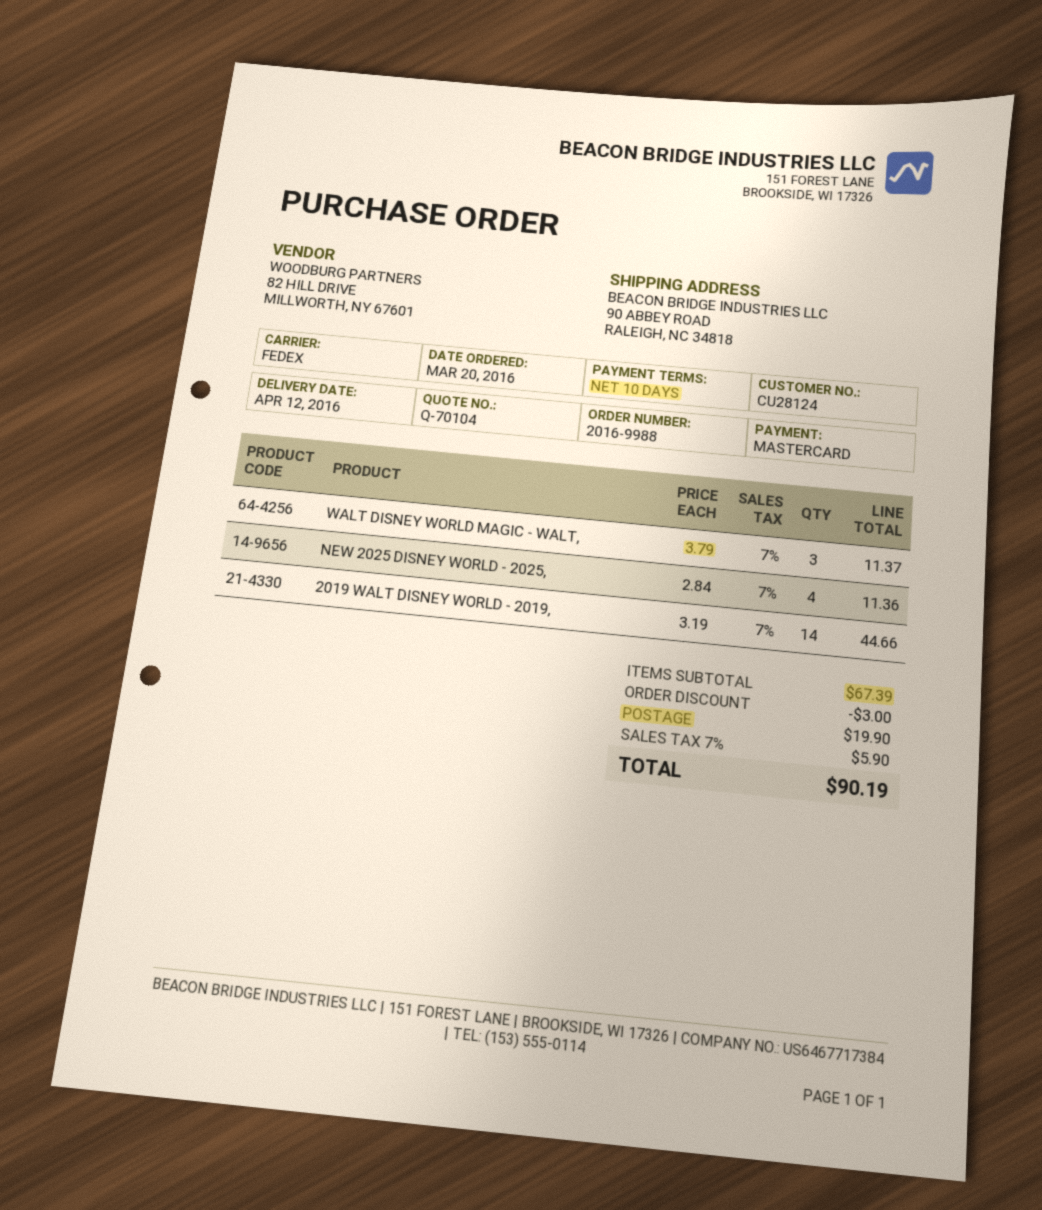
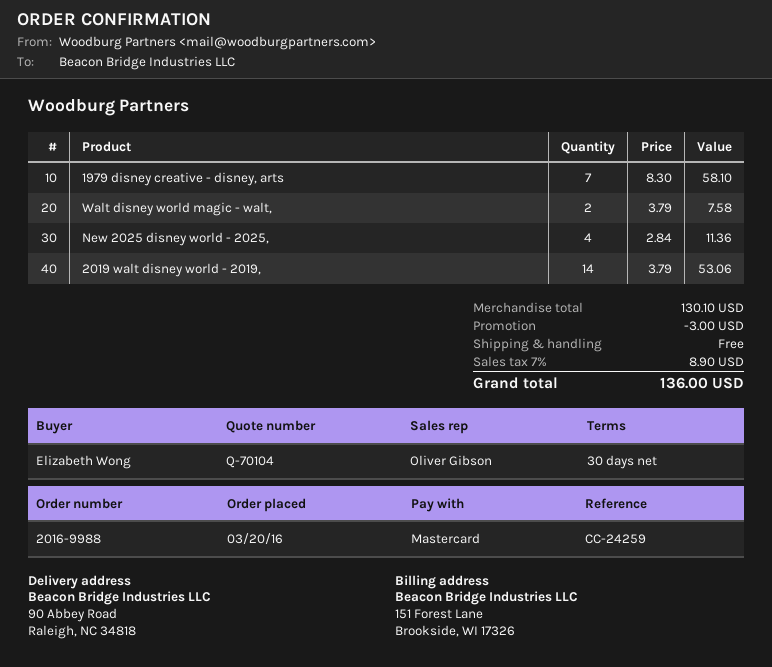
payment terms: 10 days -> 30 days
WALT DISNEY WORLD MAGIC - WALT,: 3 x 3.79 = 11.37 -> 2 x 3.79 = 7.58
2019 WALT DISNEY WORLD - 2019,: 14 x 3.19 = 44.66 -> 14 x 3.79 = 53.06
1979 disney creative - disney, arts: none -> 7 x 8.30 = 58.10
subtotal: 67.39 -> 130.10
shipping: 19.90 -> 0.00
tax: 7% = 5.90 -> 7% = 8.90
total: 90.19 -> 136.00

